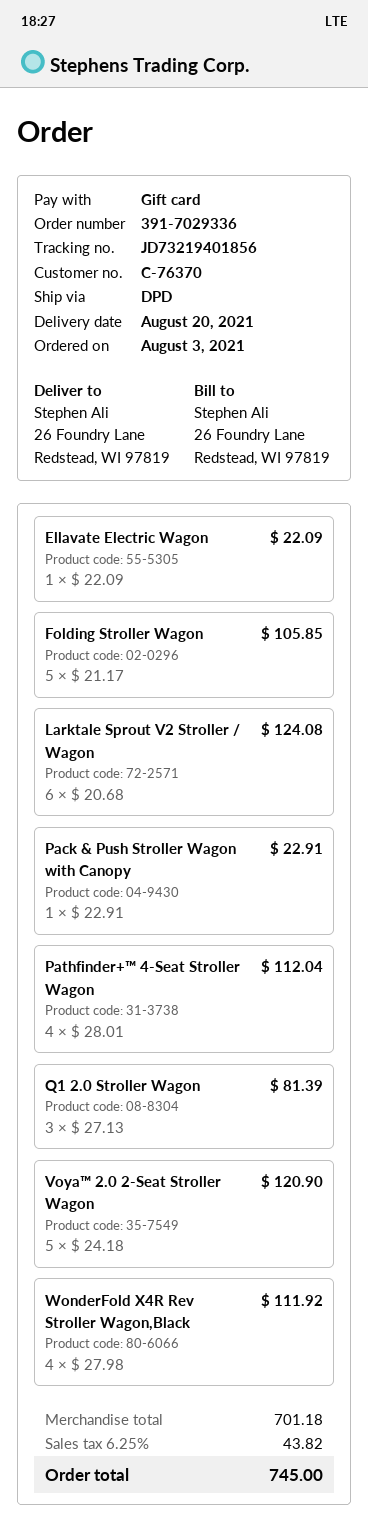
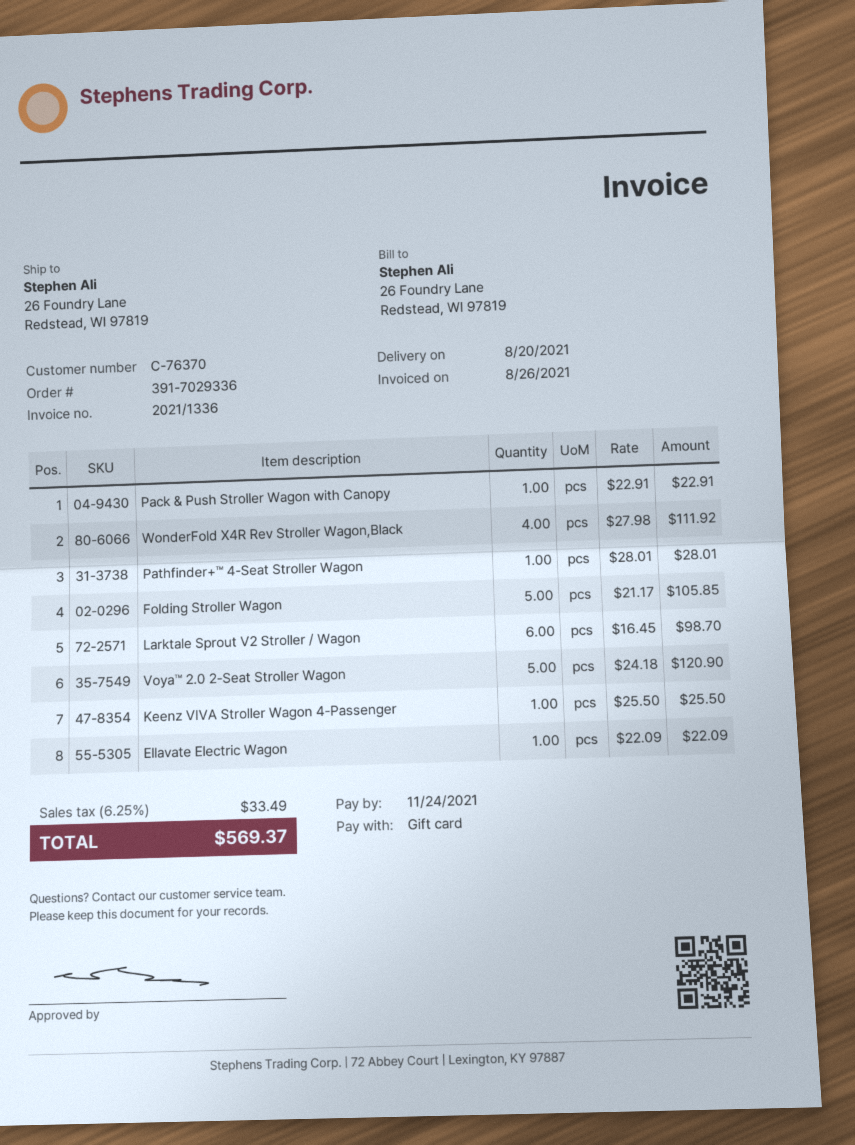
Larktale Sprout V2 Stroller / Wagon: 6 x 20.68 = 124.08 -> 6 x 16.45 = 98.70
Pathfinder+™ 4-Seat Stroller Wagon: 4 x 28.01 = 112.04 -> 1 x 28.01 = 28.01
Q1 2.0 Stroller Wagon: 3 x 27.13 = 81.39 -> none
Keenz VIVA Stroller Wagon 4-Passenger: none -> 1 x 25.50 = 25.50
tax: 6.25% = 43.82 -> 6.25% = 33.49
total: 745.00 -> 569.37

